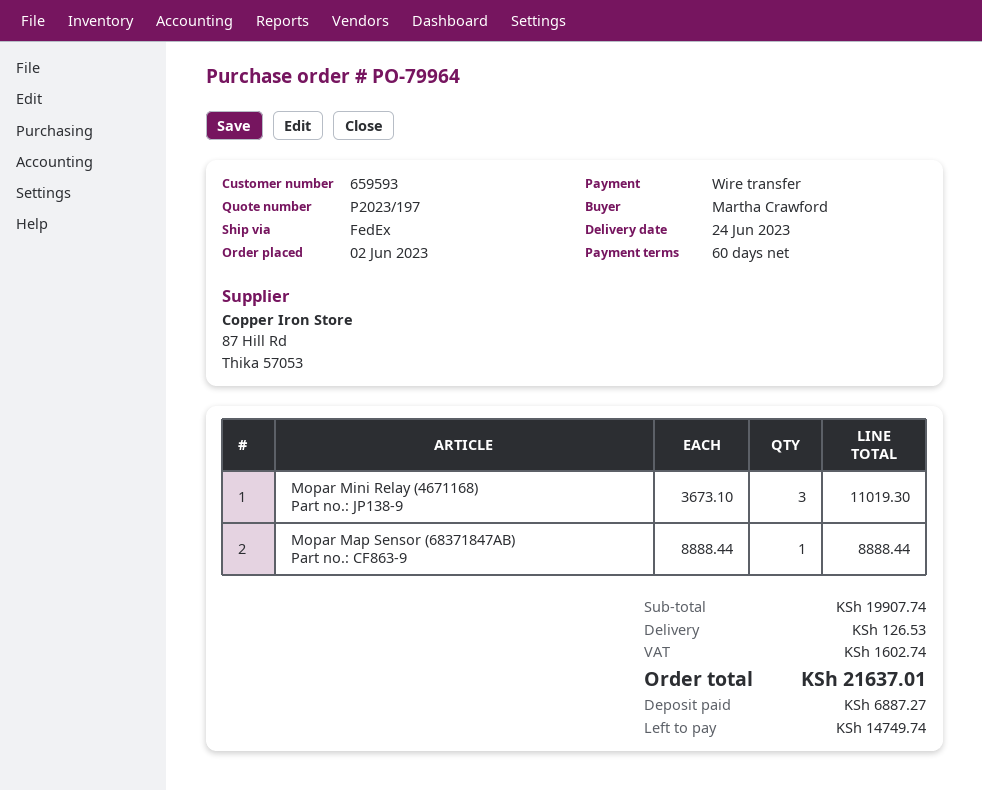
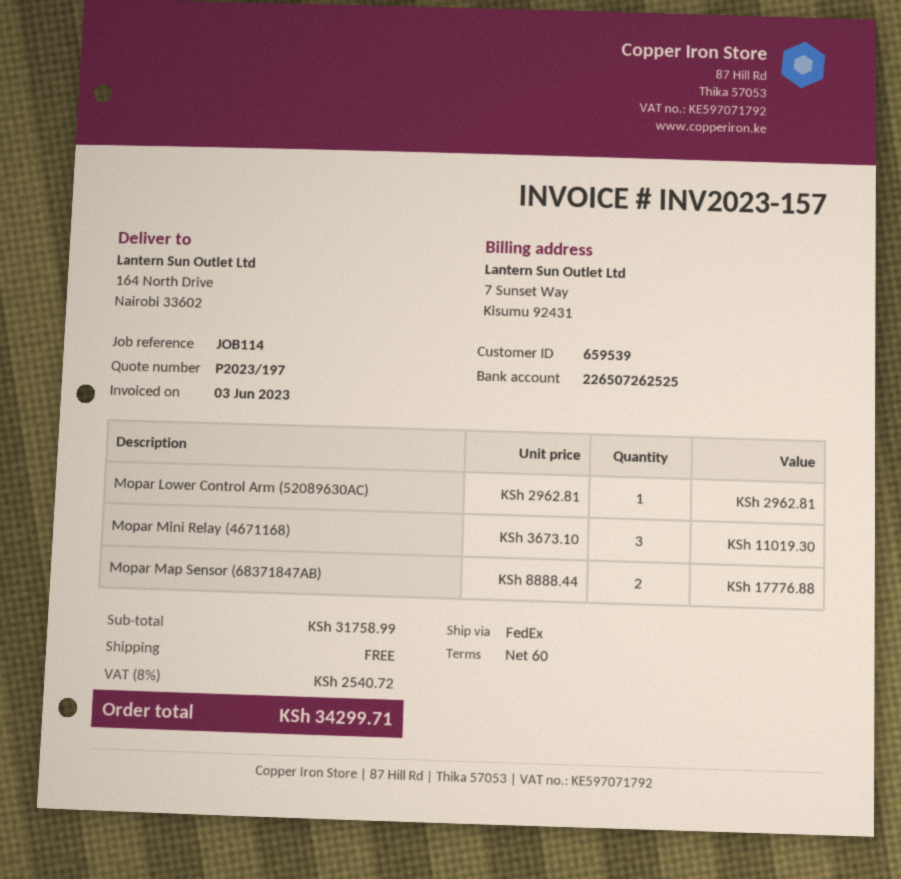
customer number: 659593 -> 659539
Mopar Map Sensor (68371847AB): 1 x 8888.44 = 8888.44 -> 2 x 8888.44 = 17776.88
Mopar Lower Control Arm (52089630AC): none -> 1 x 2962.81 = 2962.81
subtotal: 19907.74 -> 31758.99
shipping: 126.53 -> 0.00
tax: 1602.74 -> 2540.72
total: 21637.01 -> 34299.71

